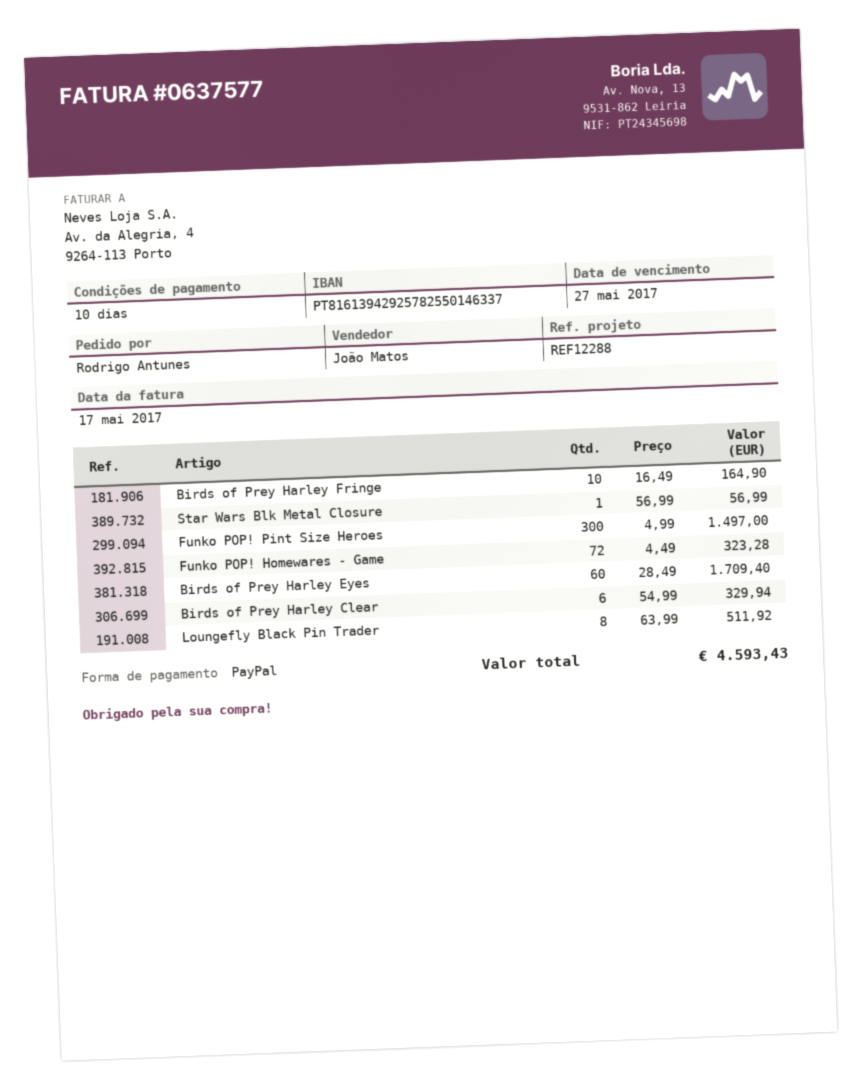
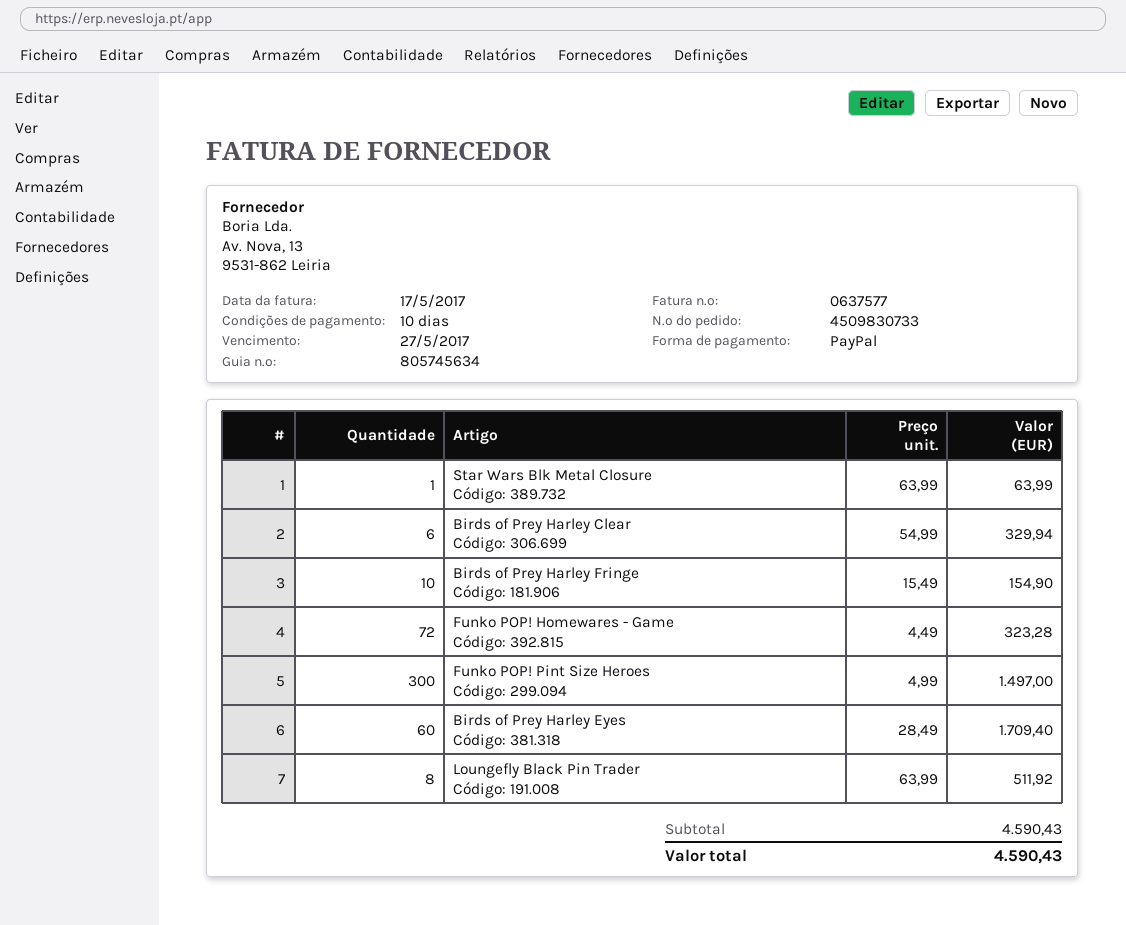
Birds of Prey Harley Fringe: 10 x 16.49 = 164.90 -> 10 x 15.49 = 154.90
Star Wars Blk Metal Closure: 1 x 56.99 = 56.99 -> 1 x 63.99 = 63.99
total: 4593.43 -> 4590.43

